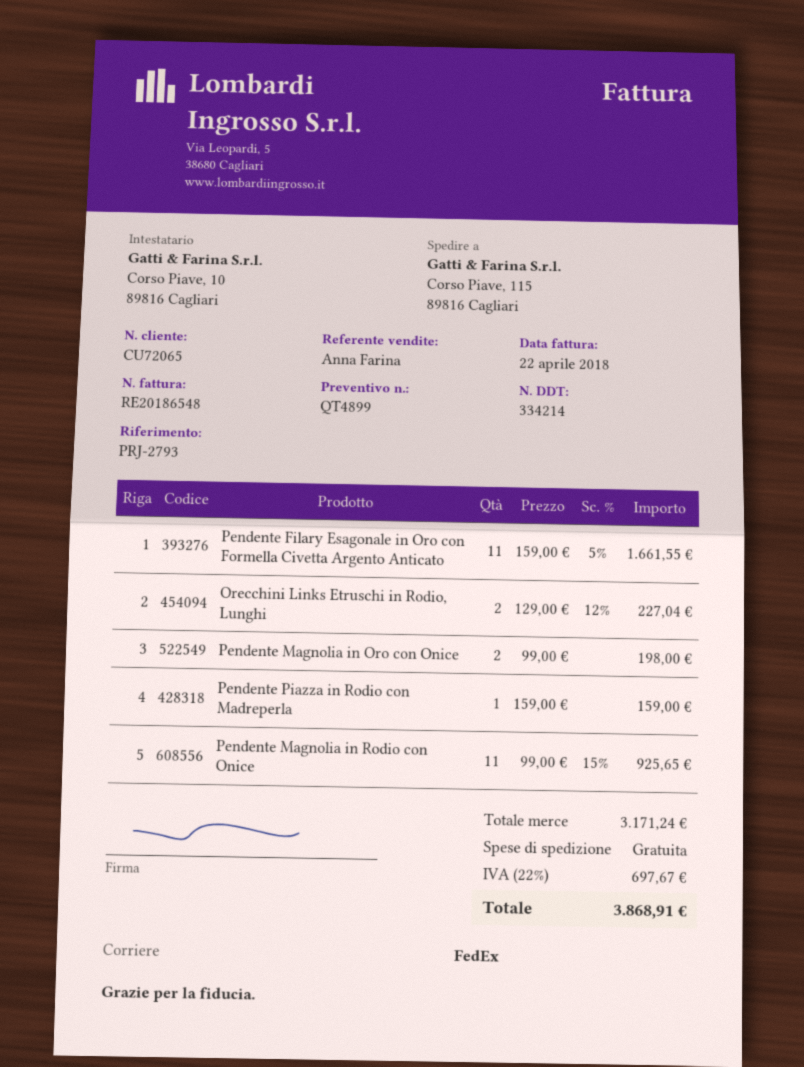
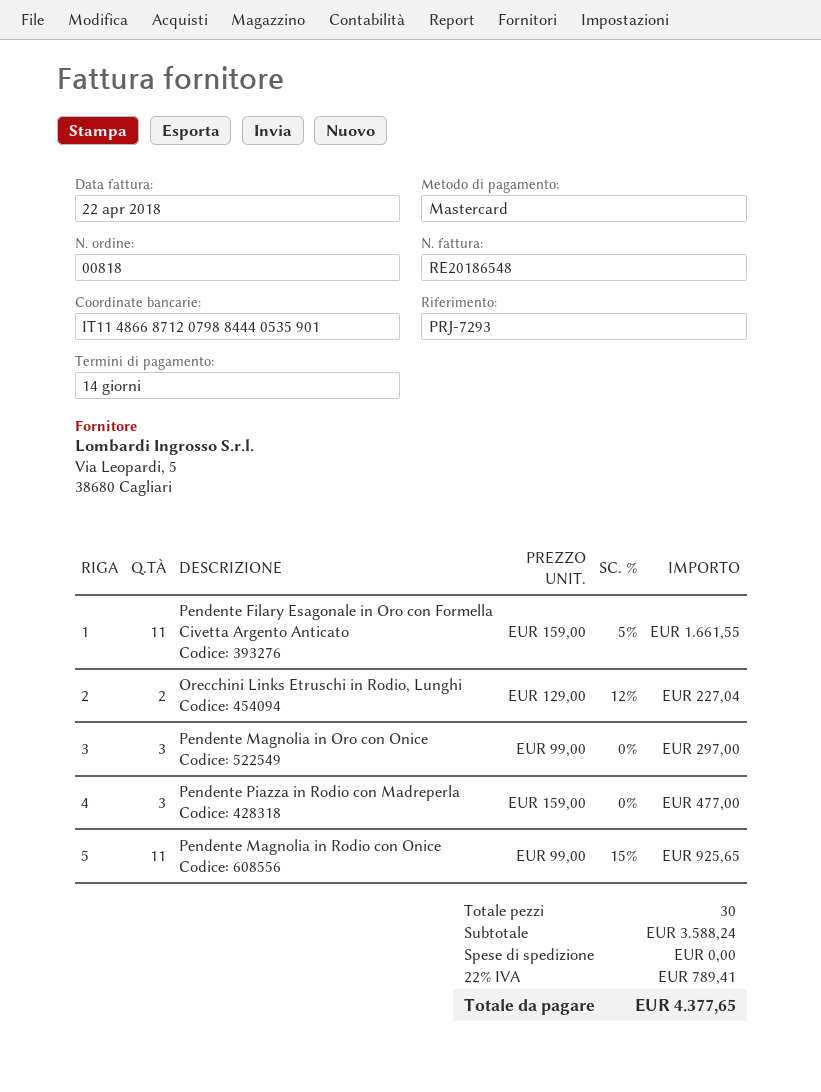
reference: PRJ-2793 -> PRJ-7293
Pendente Magnolia in Oro con Onice: 2 x 99.00 = 198.00 -> 3 x 99.00 = 297.00
Pendente Piazza in Rodio con Madreperla: 1 x 159.00 = 159.00 -> 3 x 159.00 = 477.00
subtotal: 3171.24 -> 3588.24
tax: 22% = 697.67 -> 22% = 789.41
total: 3868.91 -> 4377.65

